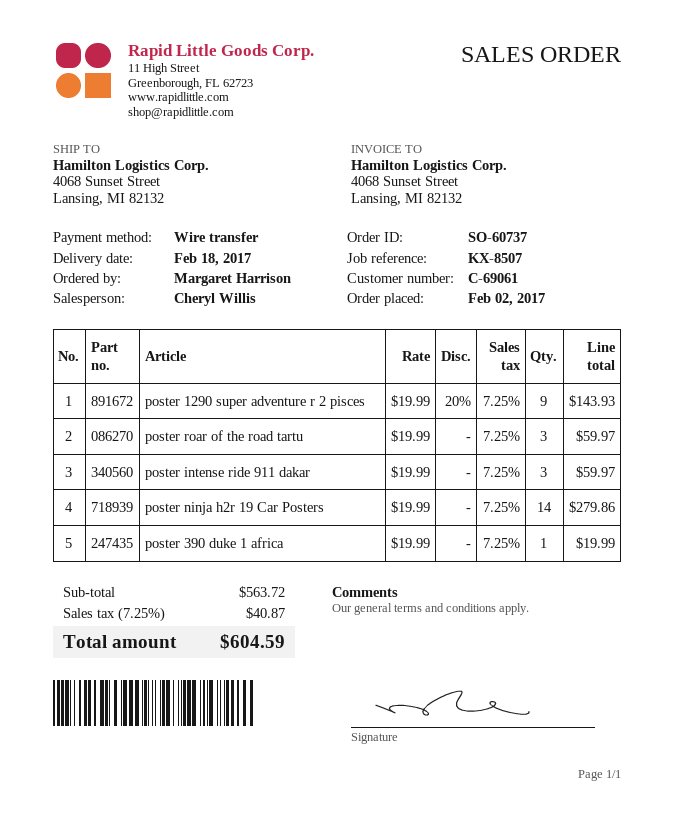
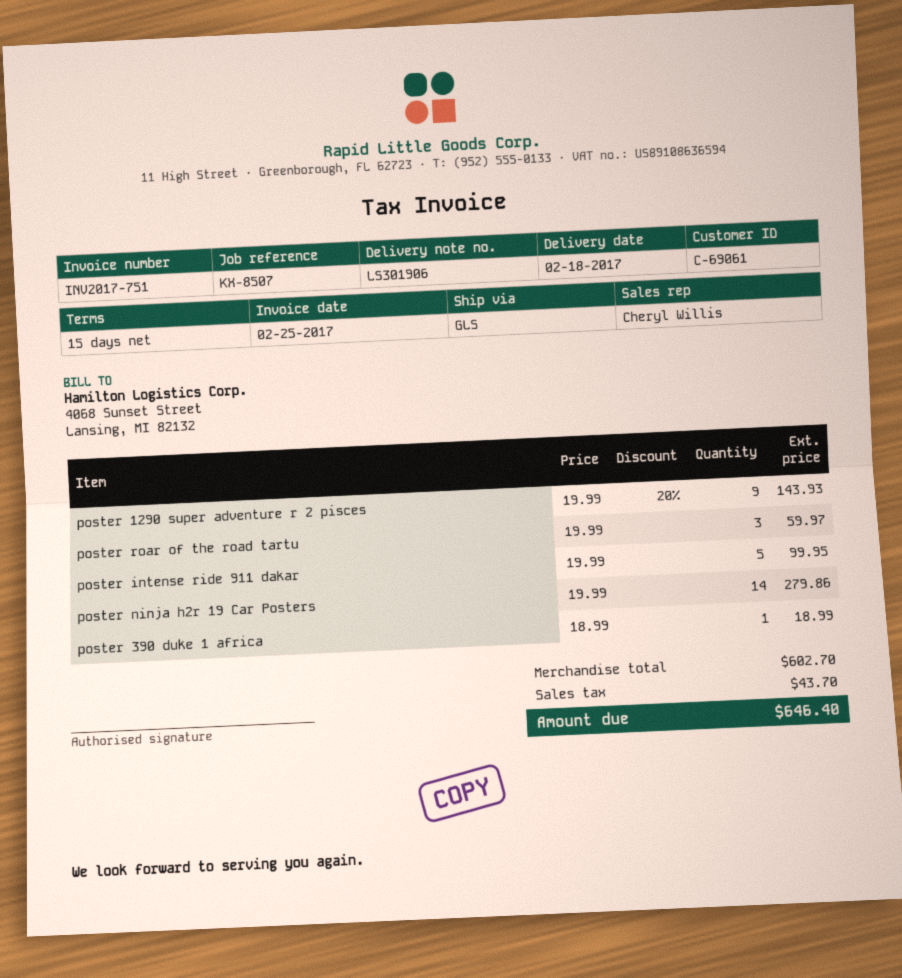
poster intense ride 911 dakar: 3 x 19.99 = 59.97 -> 5 x 19.99 = 99.95
poster 390 duke 1 africa: 1 x 19.99 = 19.99 -> 1 x 18.99 = 18.99
subtotal: 563.72 -> 602.70
tax: 40.87 -> 43.70
total: 604.59 -> 646.40

